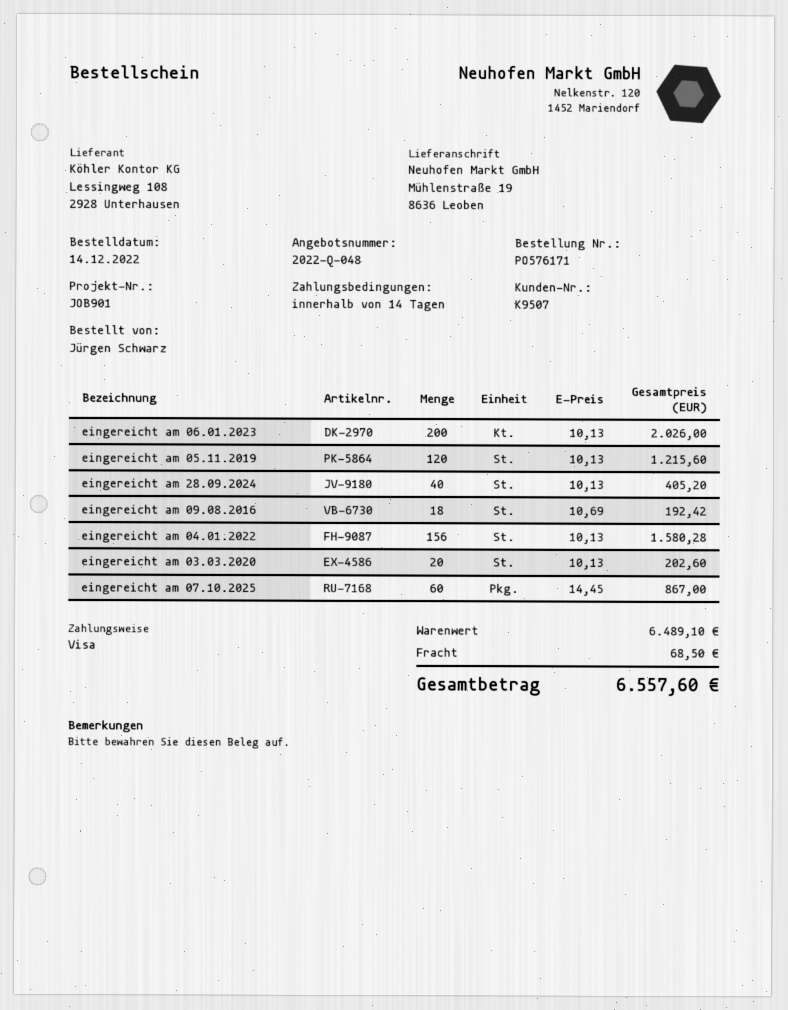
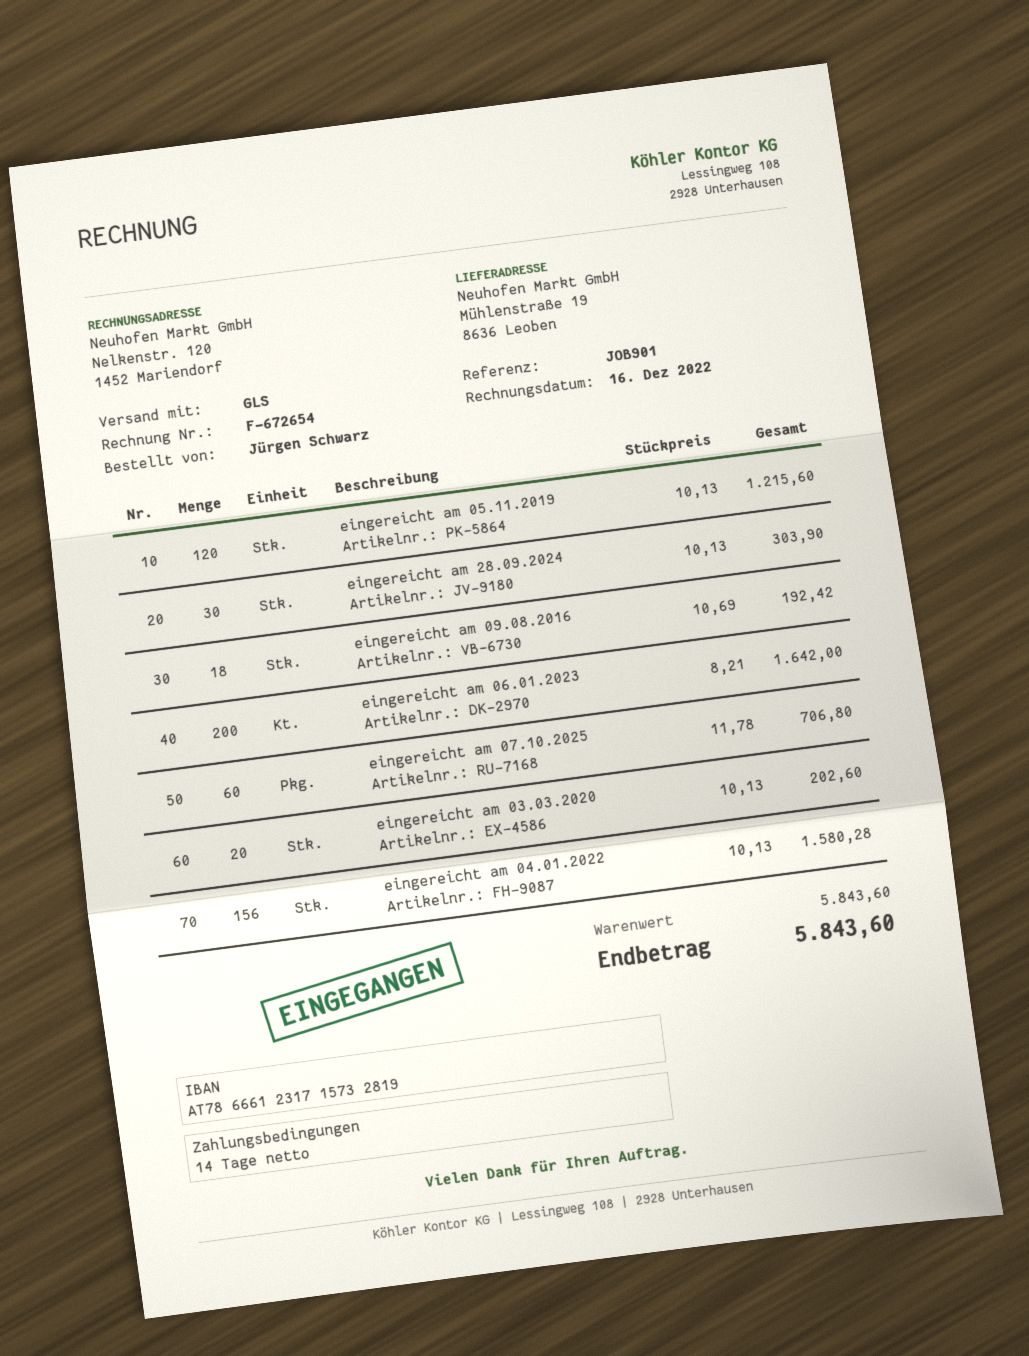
eingereicht am 06.01.2023: 200 x 10.13 = 2026.00 -> 200 x 8.21 = 1642.00
eingereicht am 28.09.2024: 40 x 10.13 = 405.20 -> 30 x 10.13 = 303.90
eingereicht am 07.10.2025: 60 x 14.45 = 867.00 -> 60 x 11.78 = 706.80
subtotal: 6489.10 -> 5843.60
shipping: 68.50 -> none
total: 6557.60 -> 5843.60

